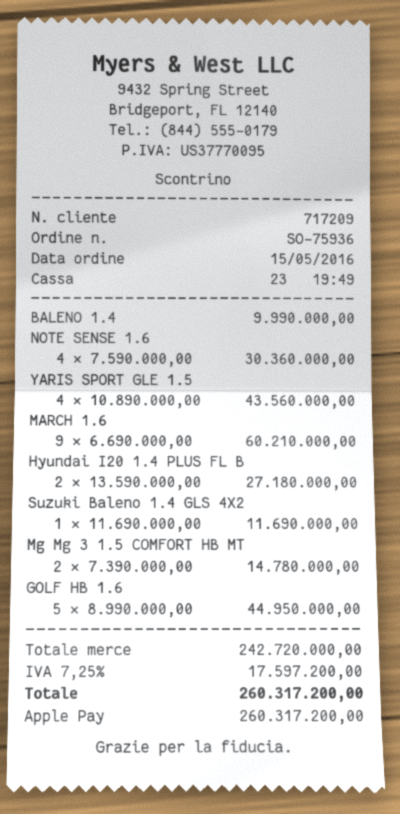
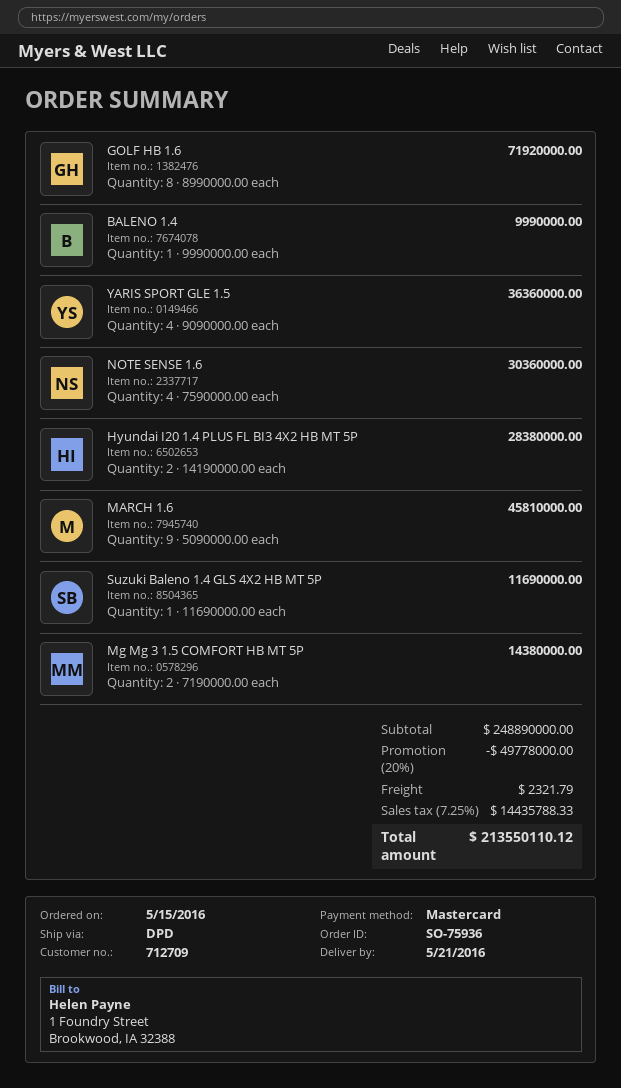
customer number: 717209 -> 712709
payment method: Apple Pay -> Mastercard
YARIS SPORT GLE 1.5: 4 x 10890000.00 = 43560000.00 -> 4 x 9090000.00 = 36360000.00
MARCH 1.6: 9 x 6690000.00 = 60210000.00 -> 9 x 5090000.00 = 45810000.00
Hyundai I20 1.4 PLUS FL B: 2 x 13590000.00 = 27180000.00 -> 2 x 14190000.00 = 28380000.00
Mg Mg 3 1.5 COMFORT HB MT: 2 x 7390000.00 = 14780000.00 -> 2 x 7190000.00 = 14380000.00
GOLF HB 1.6: 5 x 8990000.00 = 44950000.00 -> 8 x 8990000.00 = 71920000.00
subtotal: 242720000.00 -> 248890000.00
discount: none -> 20% = 49778000.00
shipping: none -> 2321.79
tax: 7.25% = 17597200.00 -> 7.25% = 14435788.33
total: 260317200.00 -> 213550110.12

